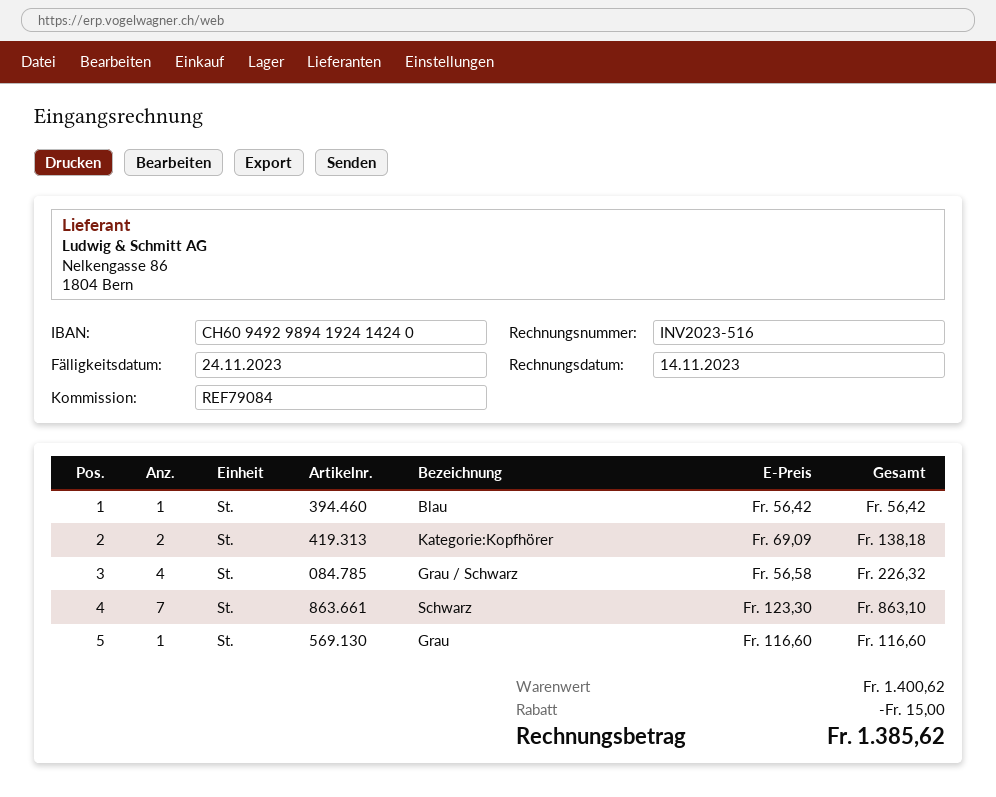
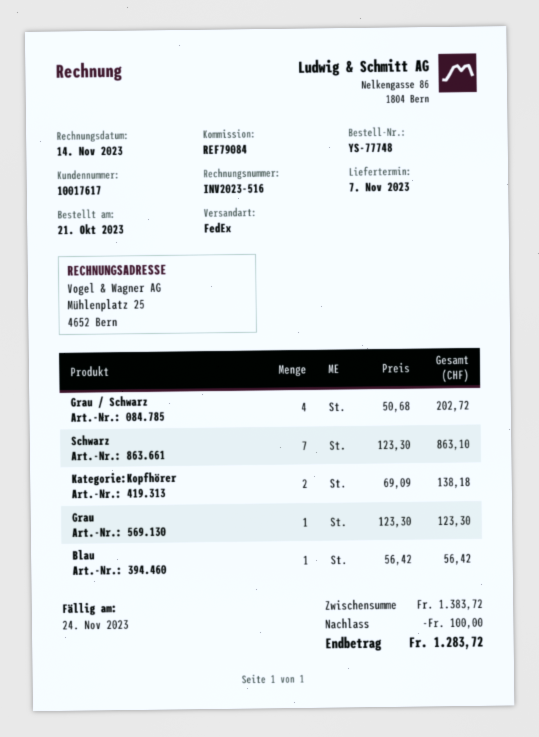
Grau / Schwarz: 4 x 56.58 = 226.32 -> 4 x 50.68 = 202.72
Grau: 1 x 116.60 = 116.60 -> 1 x 123.30 = 123.30
subtotal: 1400.62 -> 1383.72
discount: 15.00 -> 100.00
total: 1385.62 -> 1283.72

